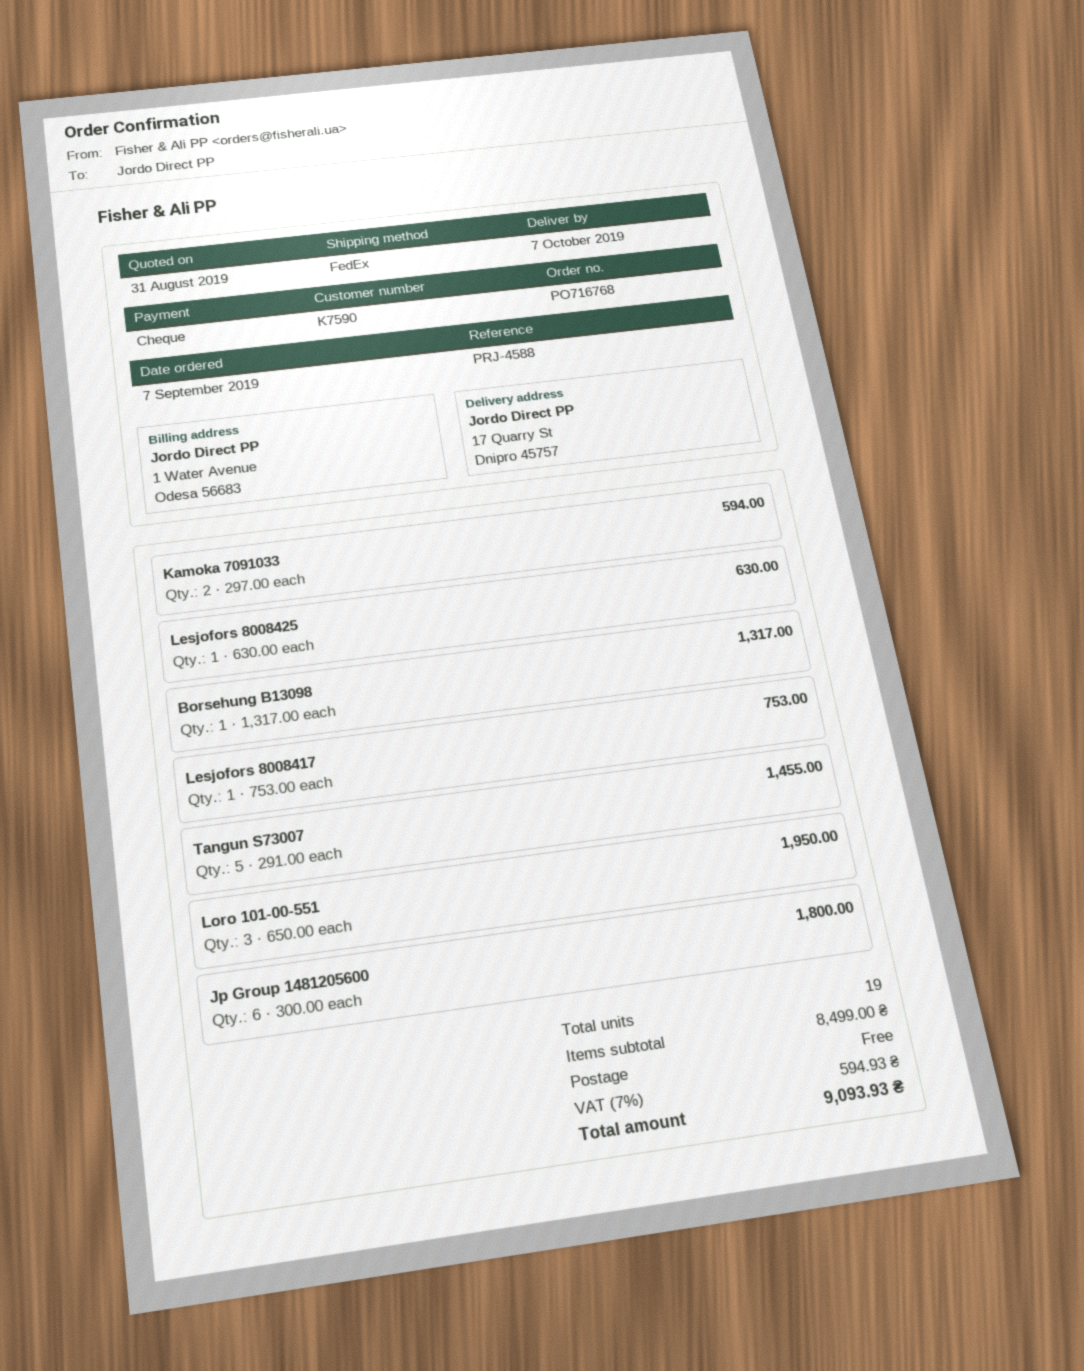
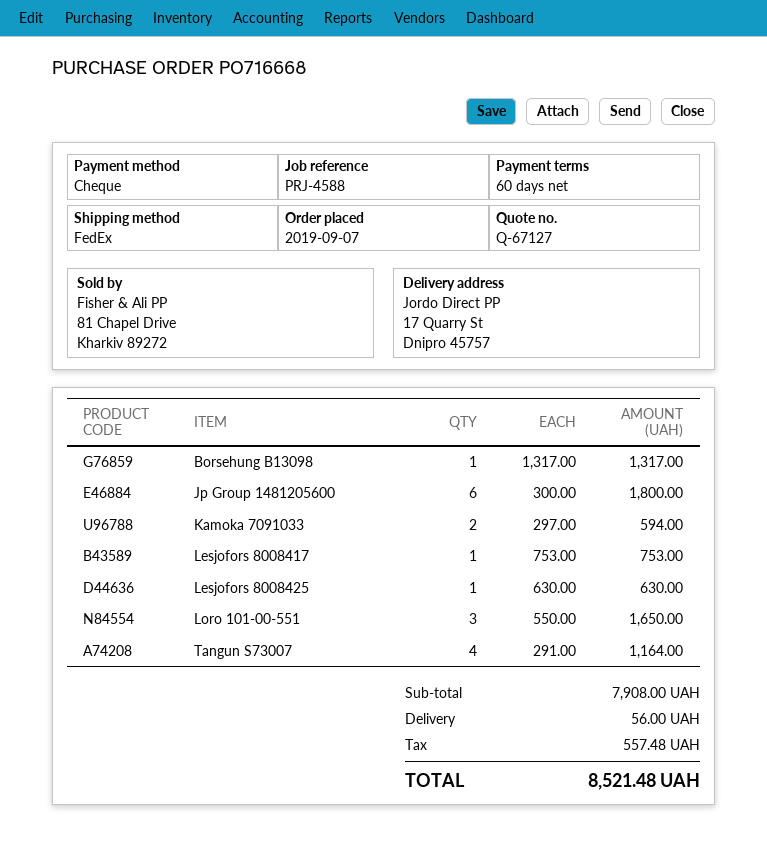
order number: PO716768 -> PO716668
Tangun S73007: 5 x 291.00 = 1455.00 -> 4 x 291.00 = 1164.00
Loro 101-00-551: 3 x 650.00 = 1950.00 -> 3 x 550.00 = 1650.00
subtotal: 8499.00 -> 7908.00
shipping: 0.00 -> 56.00
tax: 594.93 -> 557.48
total: 9093.93 -> 8521.48

